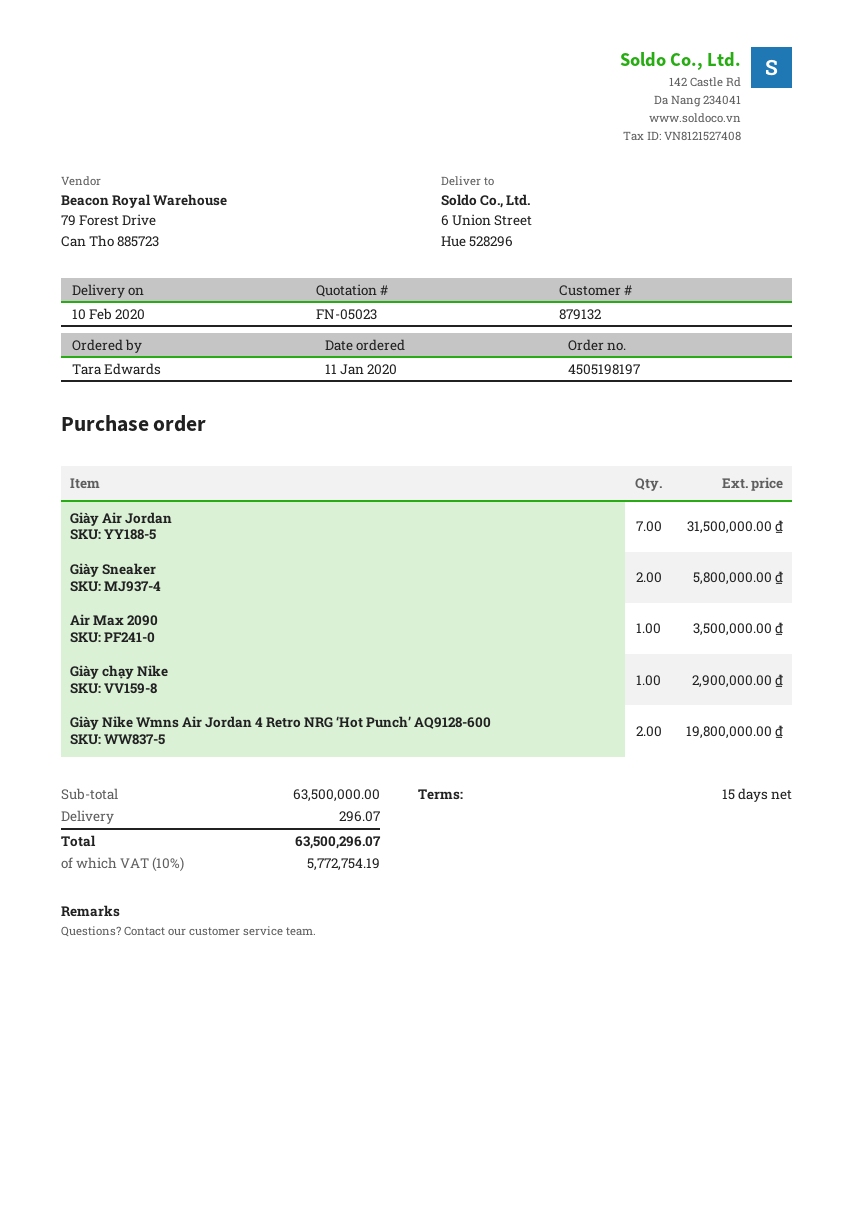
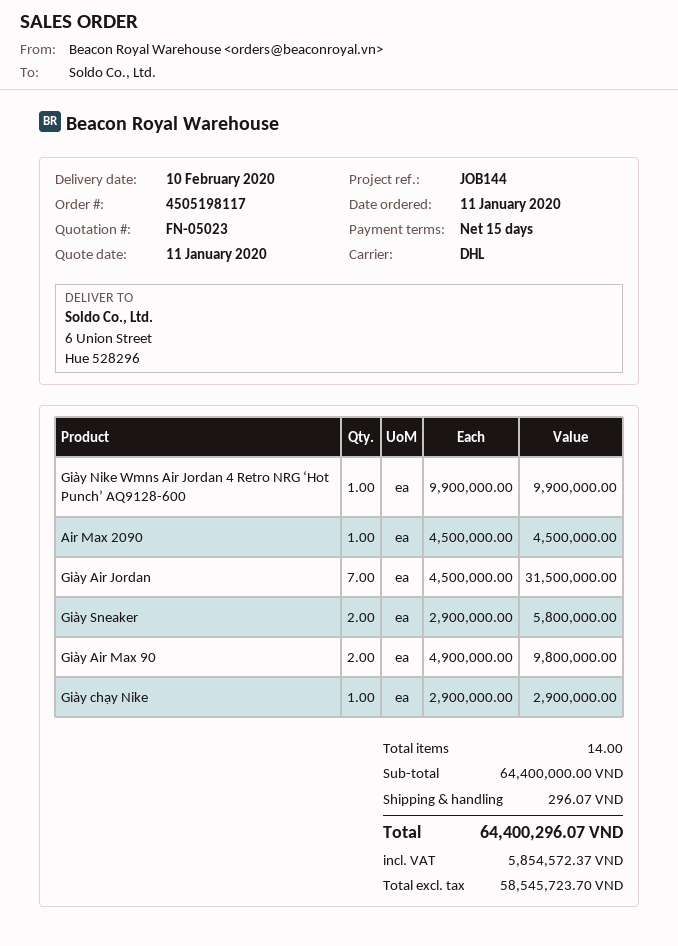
order number: 4505198197 -> 4505198117
Air Max 2090: 1 for 3500000.00 -> 1 for 4500000.00
Giày Nike Wmns Air Jordan 4 Retro NRG ‘Hot Punch’ AQ9128-600: 2 for 19800000.00 -> 1 for 9900000.00
Giày Air Max 90: none -> 2 for 9800000.00
subtotal: 63500000.00 -> 64400000.00
tax: 5772754.19 -> 5854572.37
total: 63500296.07 -> 64400296.07

